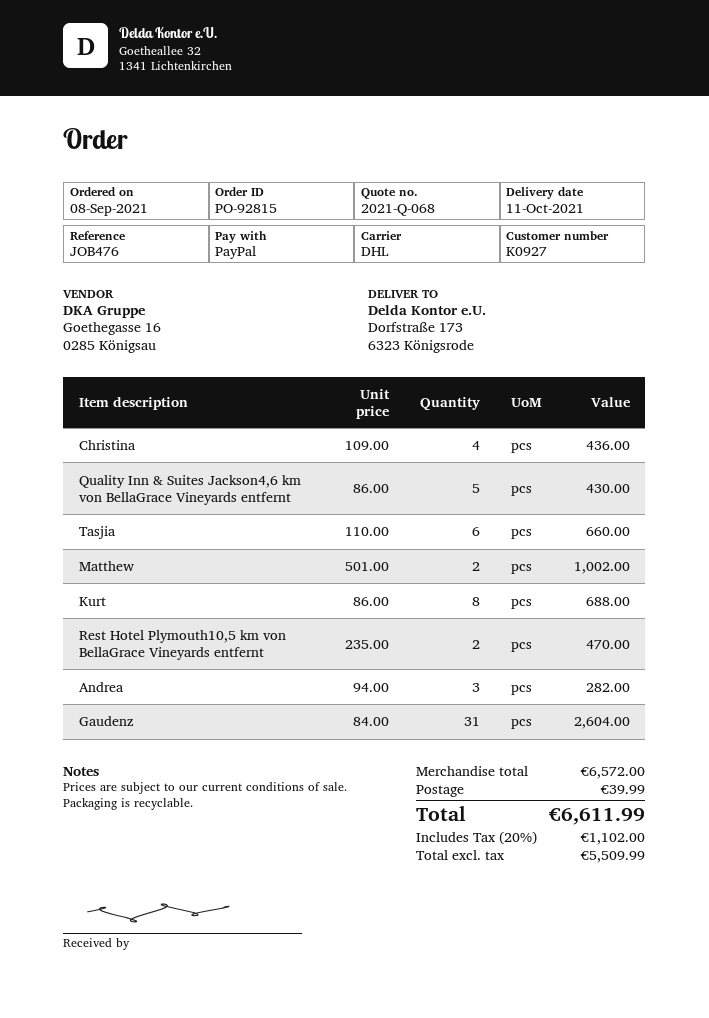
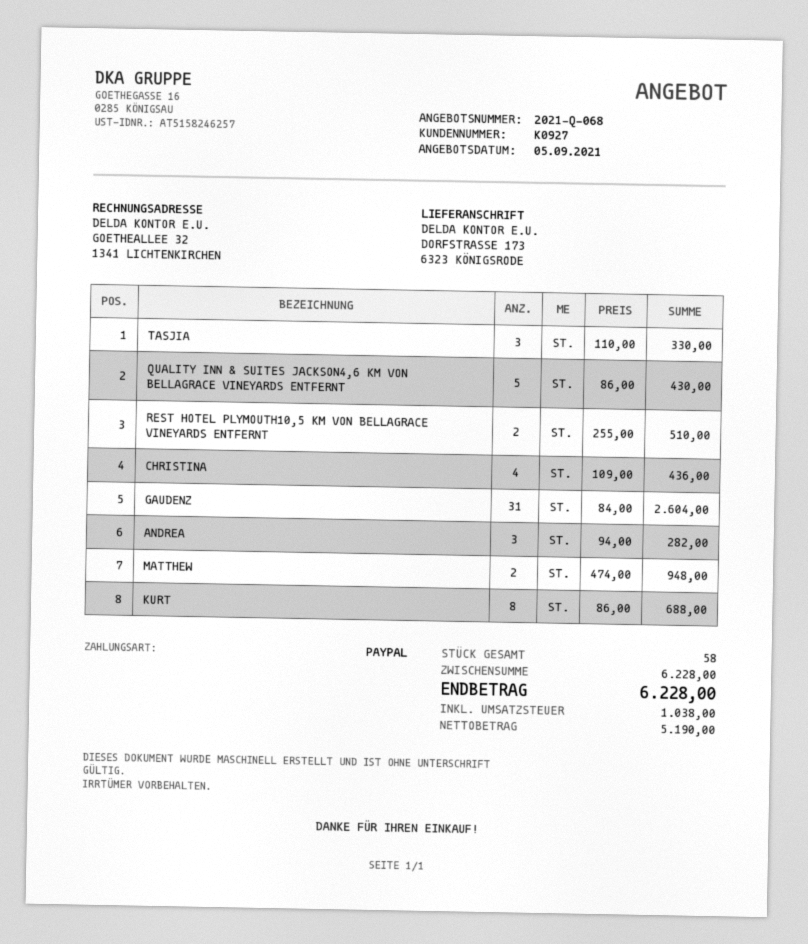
Tasjia: 6 x 110.00 = 660.00 -> 3 x 110.00 = 330.00
Matthew: 2 x 501.00 = 1002.00 -> 2 x 474.00 = 948.00
Rest Hotel Plymouth10,5 km von BellaGrace Vineyards entfernt: 2 x 235.00 = 470.00 -> 2 x 255.00 = 510.00
subtotal: 6572.00 -> 6228.00
shipping: 39.99 -> none
net: 5509.99 -> 5190.00
tax: 1102.00 -> 1038.00
total: 6611.99 -> 6228.00

